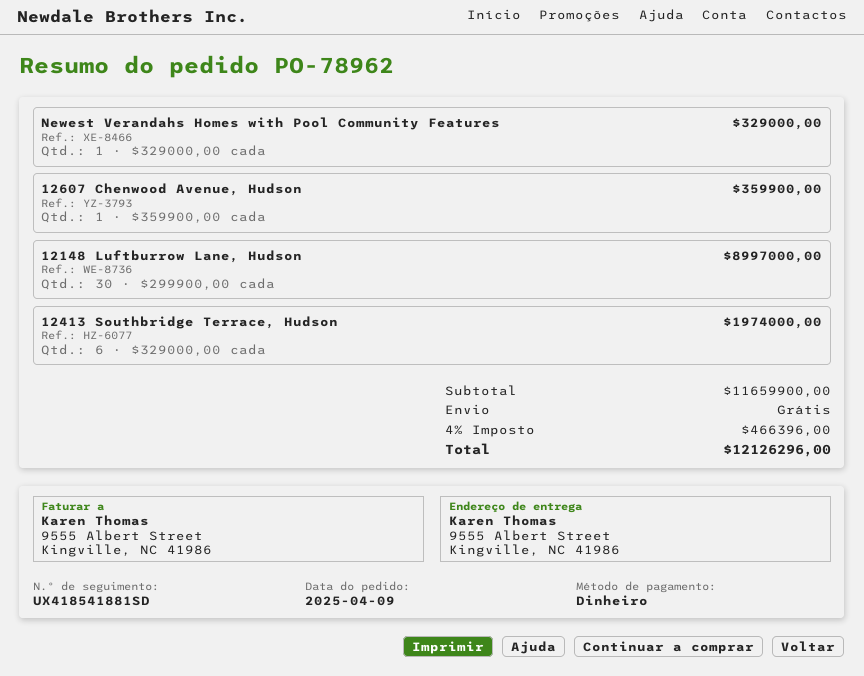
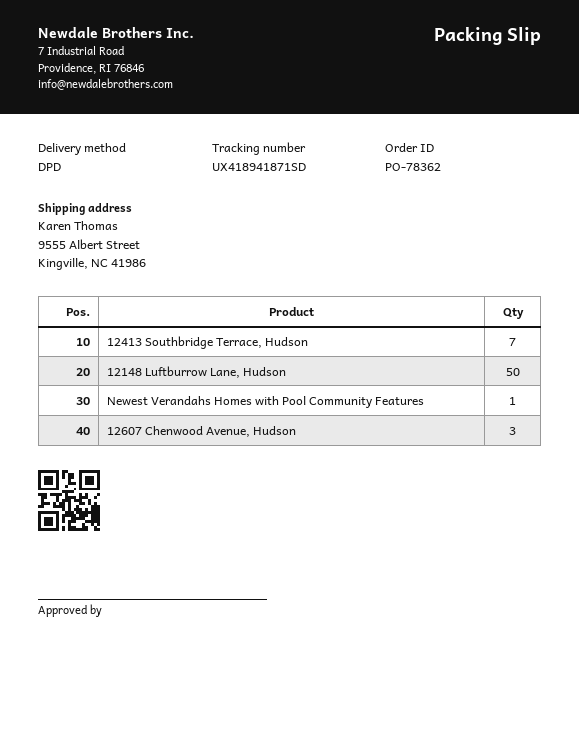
order number: PO-78962 -> PO-78362
tracking number: UX418541881SD -> UX418941871SD
12607 Chenwood Avenue, Hudson: 1 -> 3
12148 Luftburrow Lane, Hudson: 30 -> 50
12413 Southbridge Terrace, Hudson: 6 -> 7

